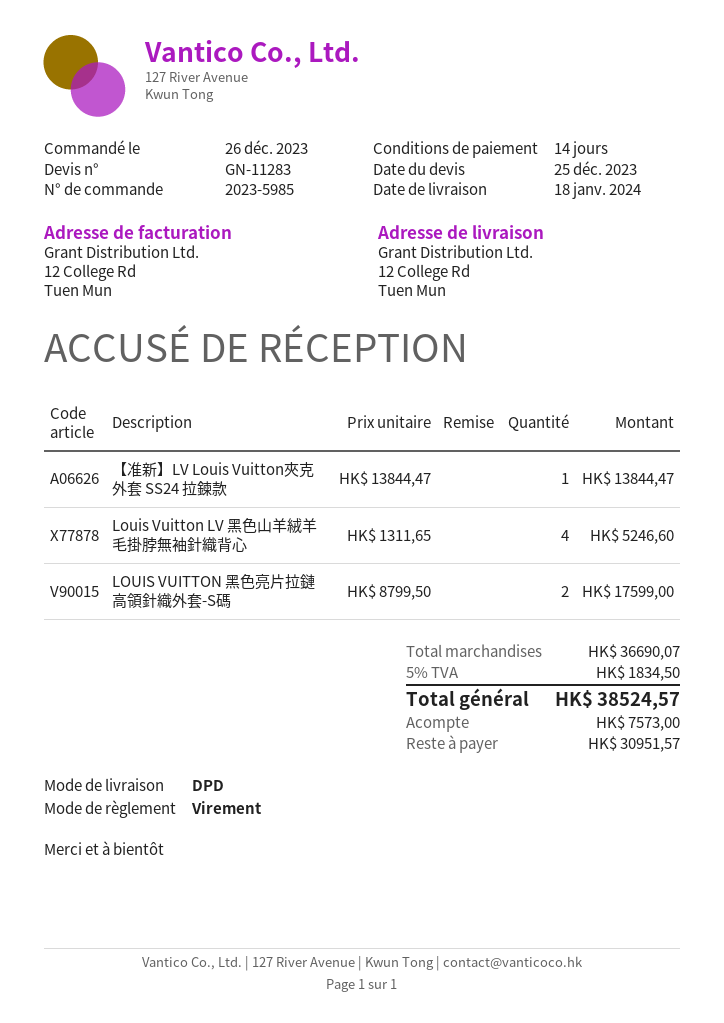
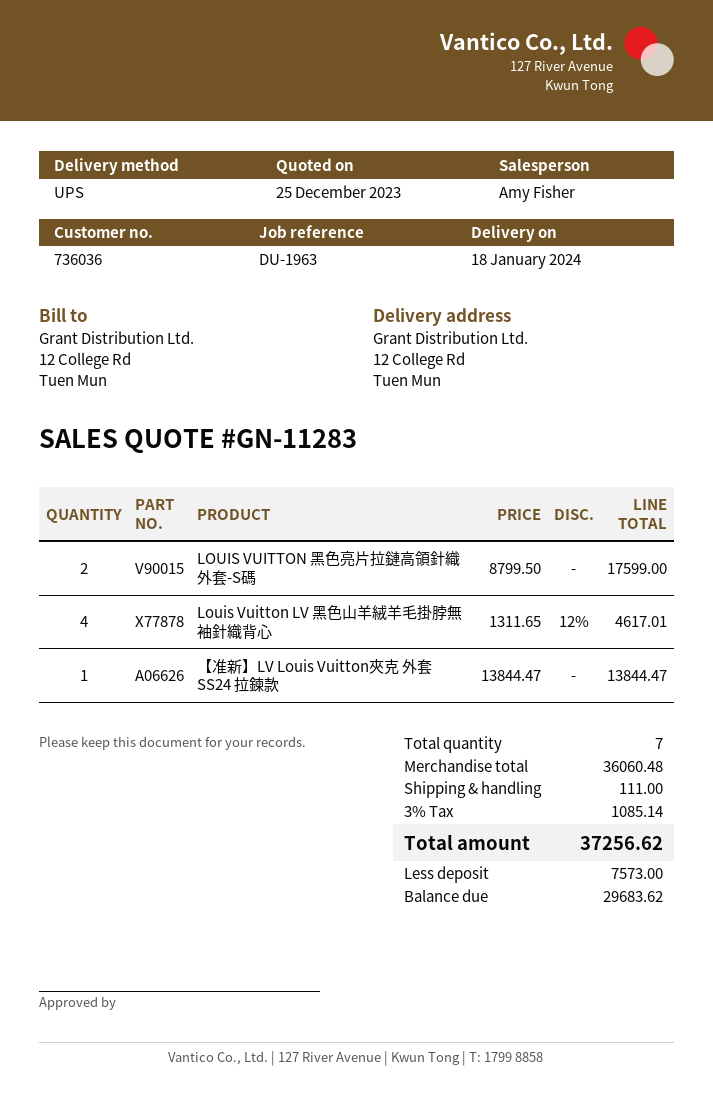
shipping method: DPD -> UPS
Louis Vuitton LV 黑色山羊絨羊毛掛脖無袖針織背心: 4 x 1311.65 = 5246.60 -> 4 x 1311.65 - 12% = 4617.01
subtotal: 36690.07 -> 36060.48
shipping: none -> 111.00
tax: 5% = 1834.50 -> 3% = 1085.14
total: 38524.57 -> 37256.62
balance: 30951.57 -> 29683.62

